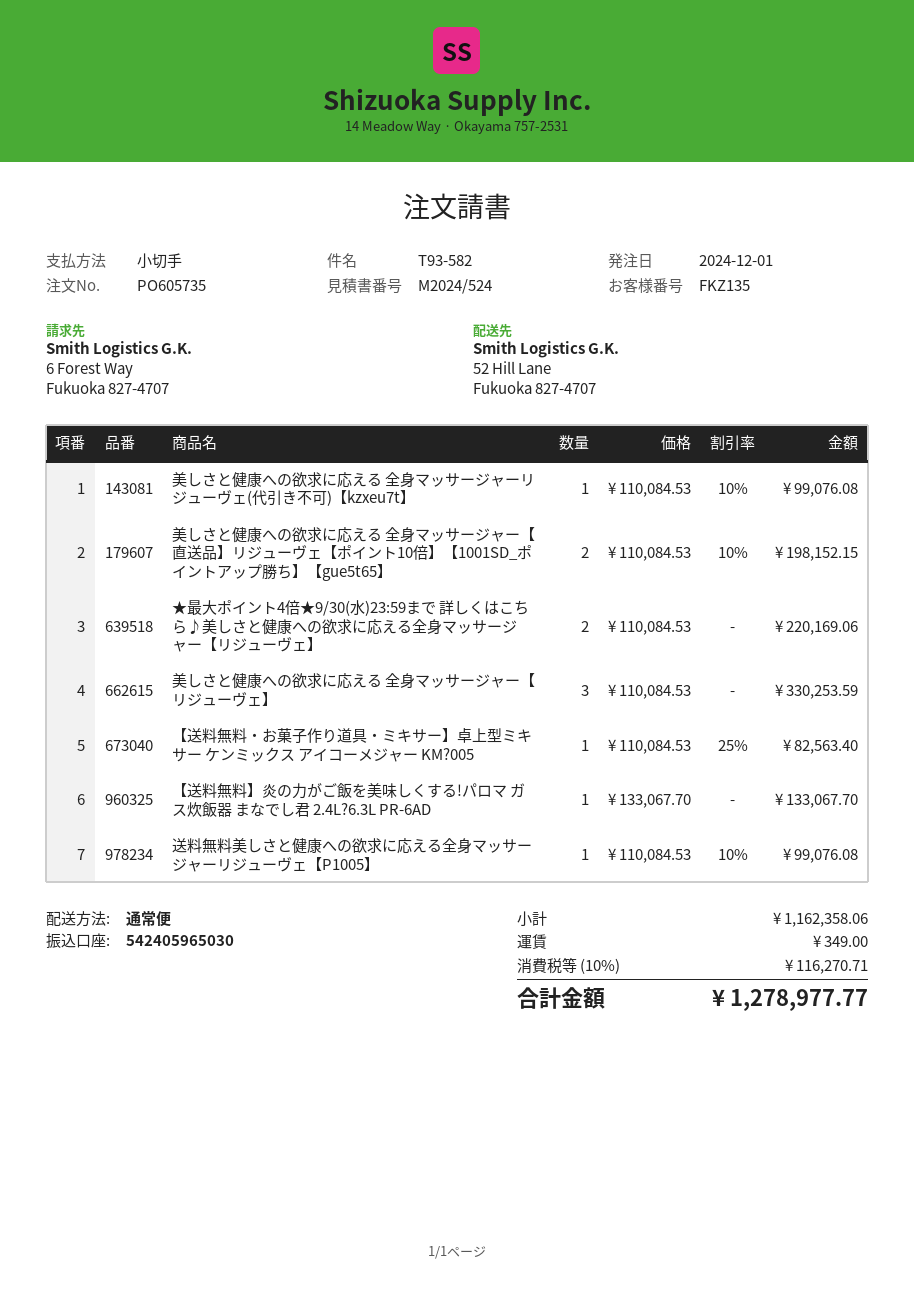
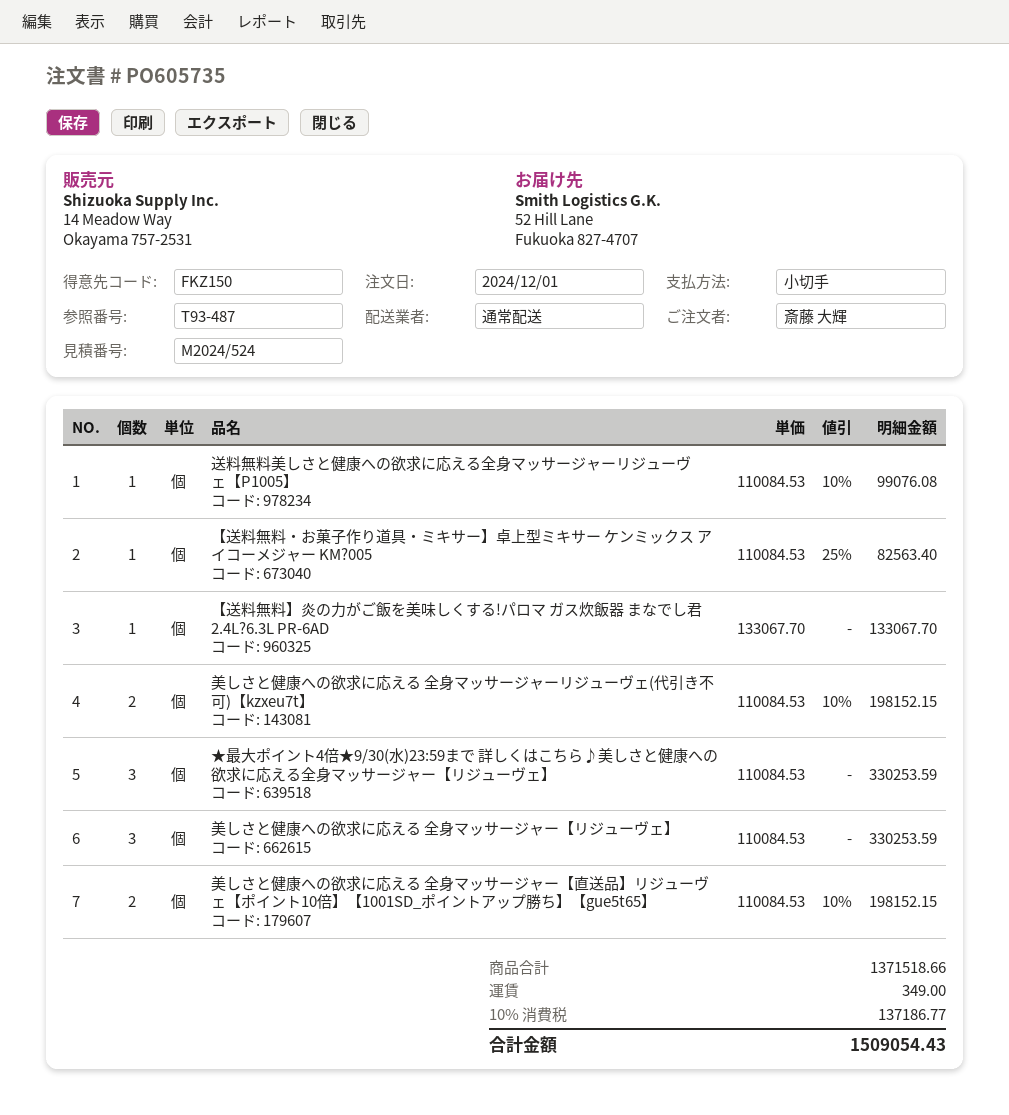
customer number: FKZ135 -> FKZ150
reference: T93-582 -> T93-487
美しさと健康への欲求に応える 全身マッサージャーリジューヴェ(代引き不可)【kzxeu7t】: 1 x 110084.53 - 10% = 99076.08 -> 2 x 110084.53 - 10% = 198152.15
★最大ポイント4倍★9/30(水)23:59まで 詳しくはこちら♪美しさと健康への欲求に応える全身マッサージャー【リジューヴェ】: 2 x 110084.53 = 220169.06 -> 3 x 110084.53 = 330253.59
subtotal: 1162358.06 -> 1371518.66
tax: 10% = 116270.71 -> 10% = 137186.77
total: 1278977.77 -> 1509054.43

